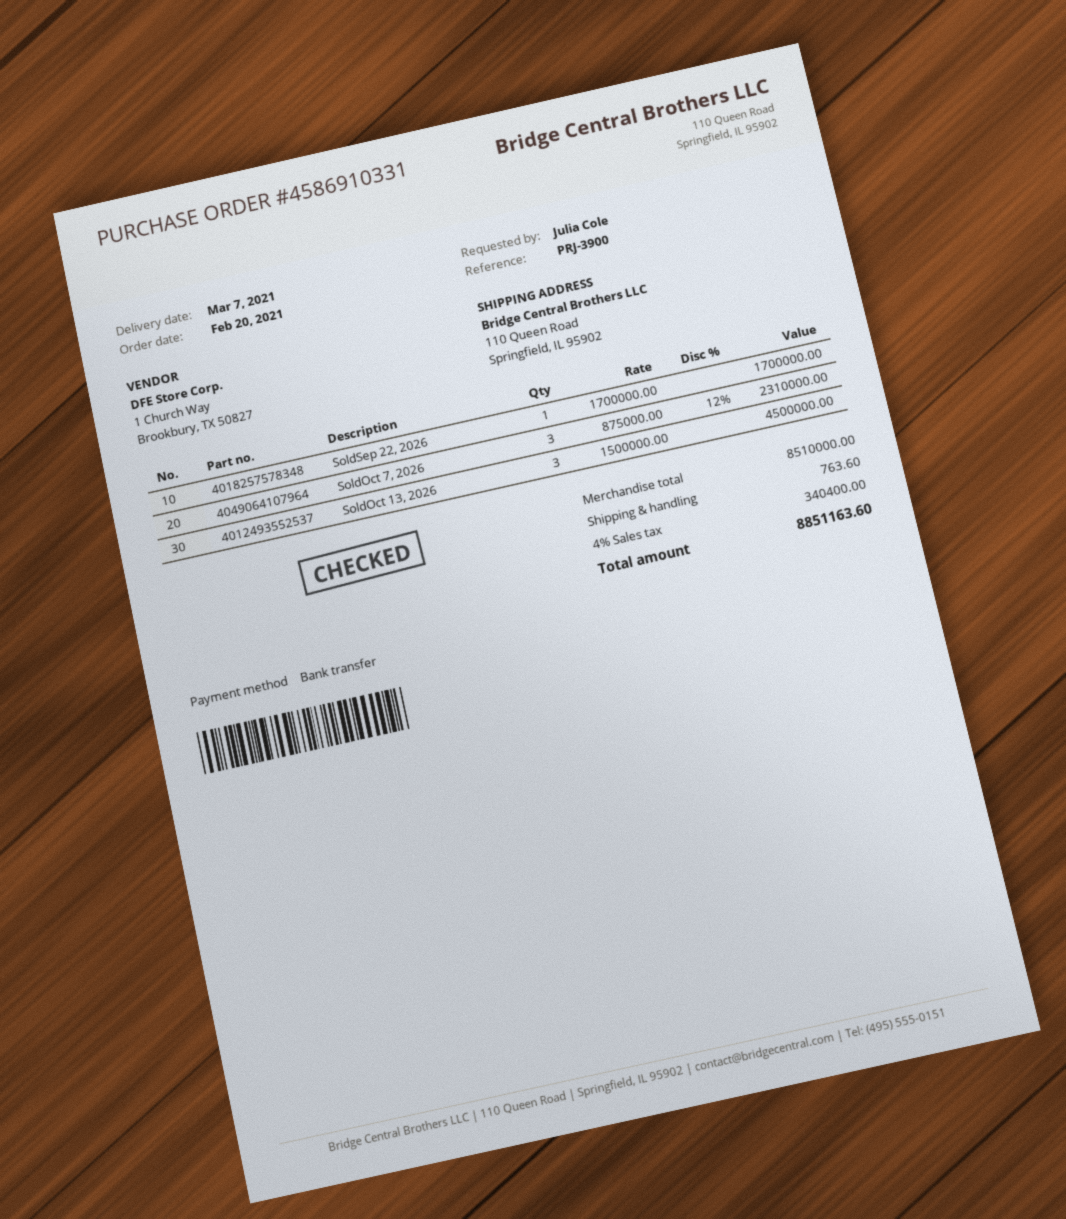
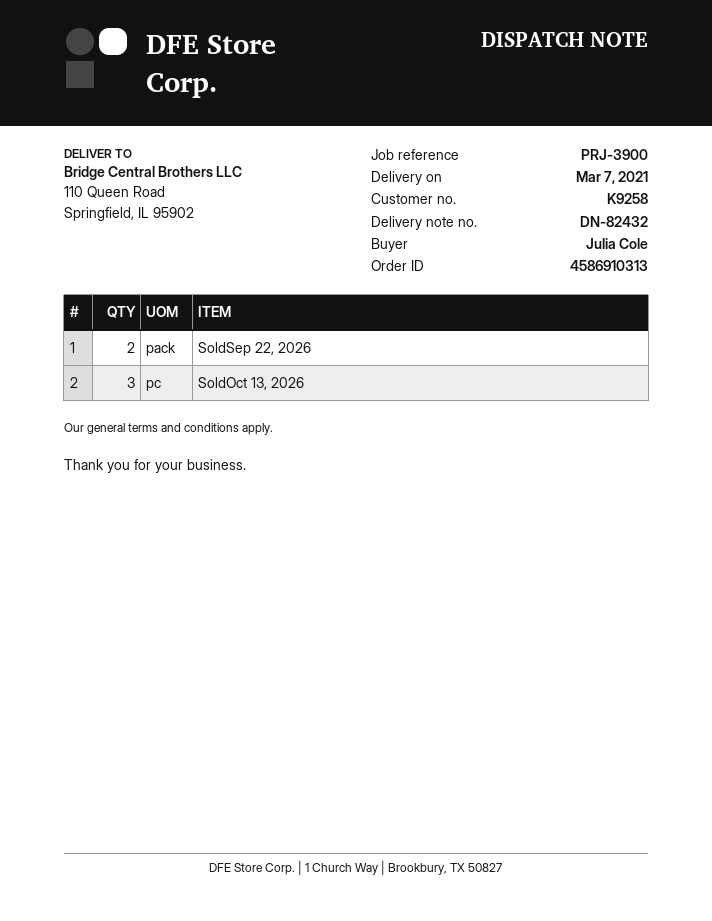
order number: 4586910331 -> 4586910313
SoldSep 22, 2026: 1 -> 2
SoldOct 7, 2026: 3 -> none

